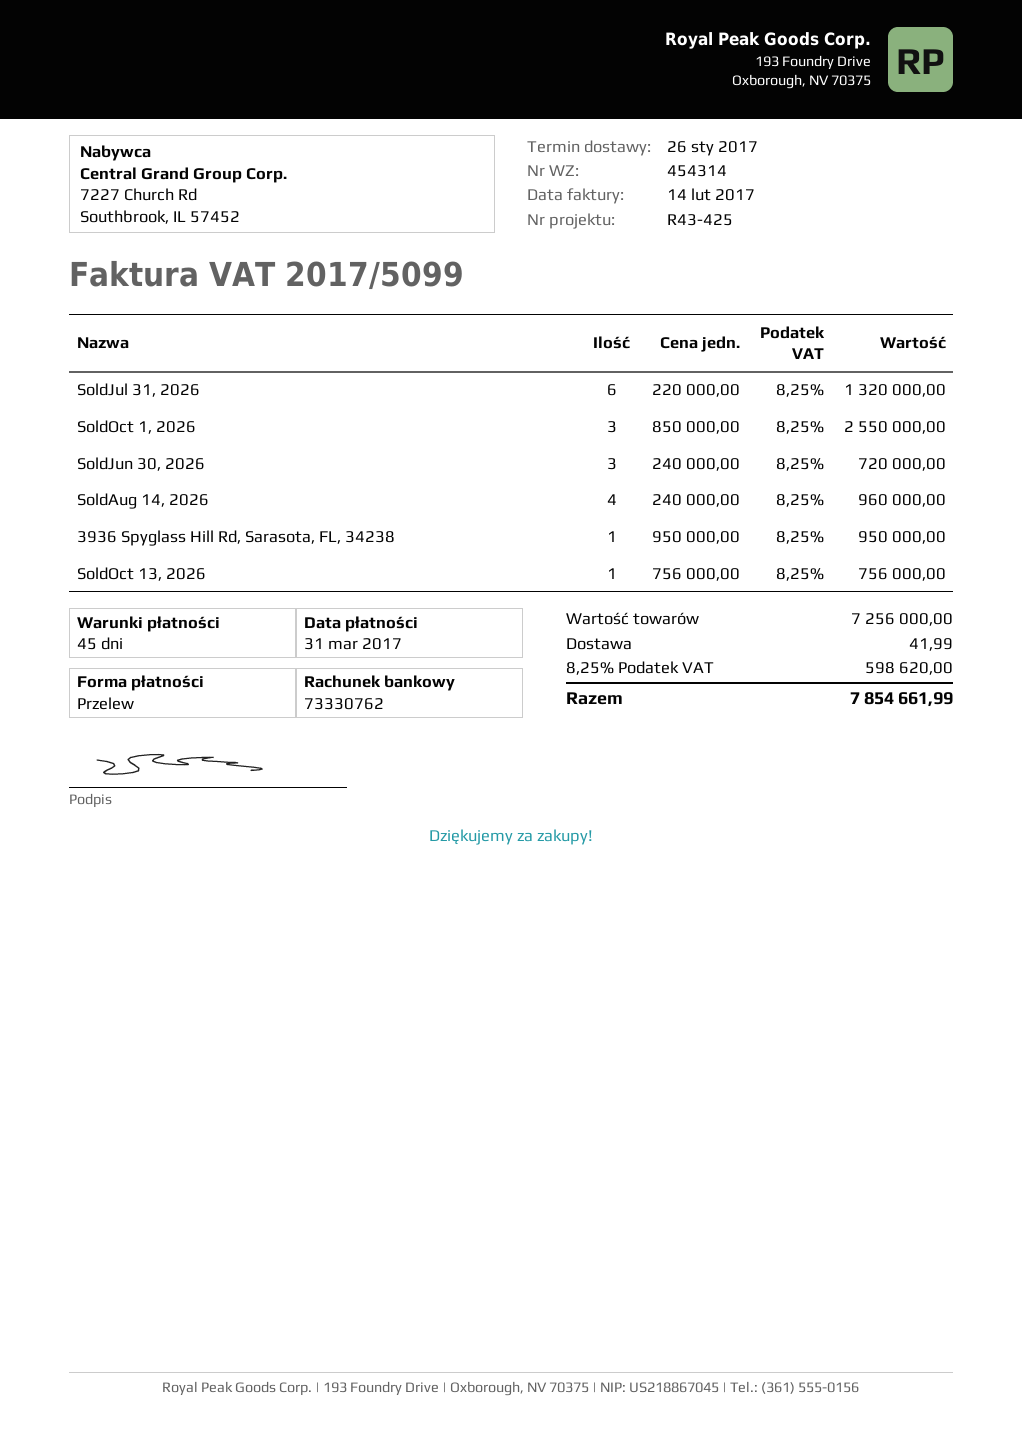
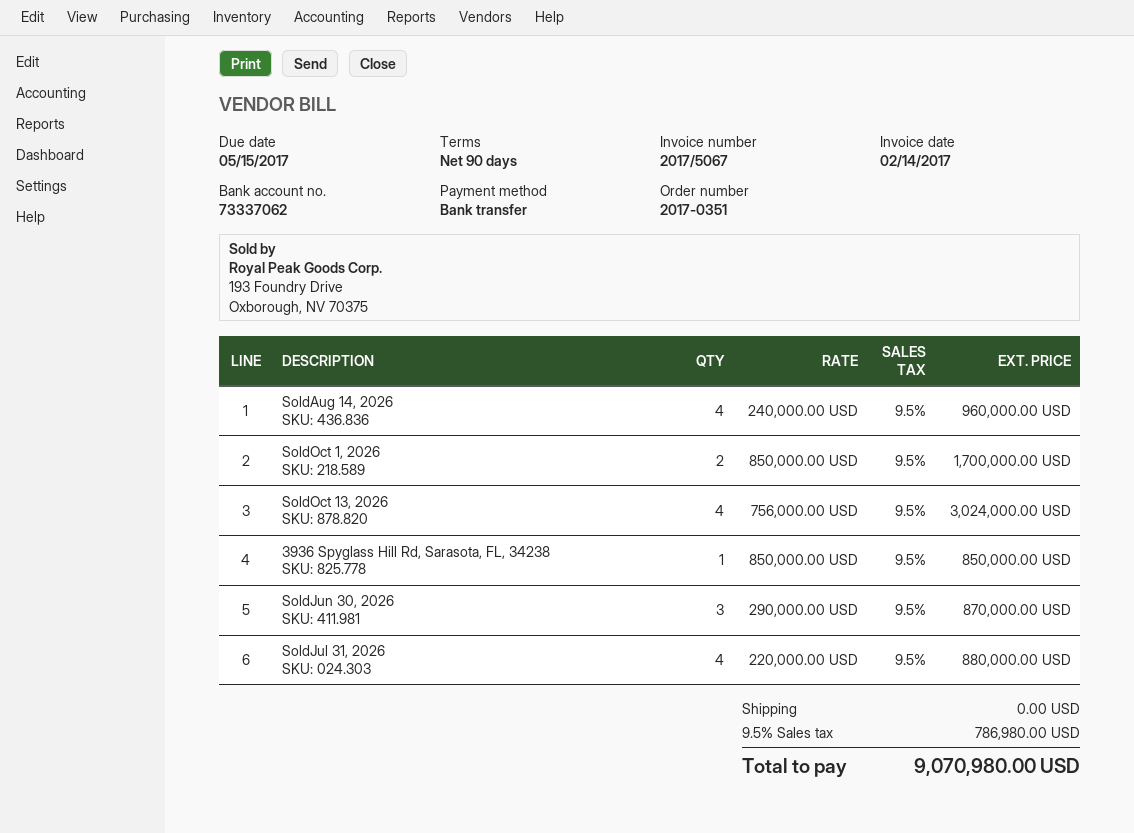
invoice number: 2017/5099 -> 2017/5067
payment terms: 45 days -> 90 days
due date: 2017-03-31 -> 2017-05-15
bank account: 73330762 -> 73337062
SoldJul 31, 2026: 6 x 220000.00 = 1320000.00 -> 4 x 220000.00 = 880000.00
SoldOct 1, 2026: 3 x 850000.00 = 2550000.00 -> 2 x 850000.00 = 1700000.00
SoldJun 30, 2026: 3 x 240000.00 = 720000.00 -> 3 x 290000.00 = 870000.00
3936 Spyglass Hill Rd, Sarasota, FL, 34238: 1 x 950000.00 = 950000.00 -> 1 x 850000.00 = 850000.00
SoldOct 13, 2026: 1 x 756000.00 = 756000.00 -> 4 x 756000.00 = 3024000.00
shipping: 41.99 -> 0.00
tax: 8.25% = 598620.00 -> 9.5% = 786980.00
total: 7854661.99 -> 9070980.00

